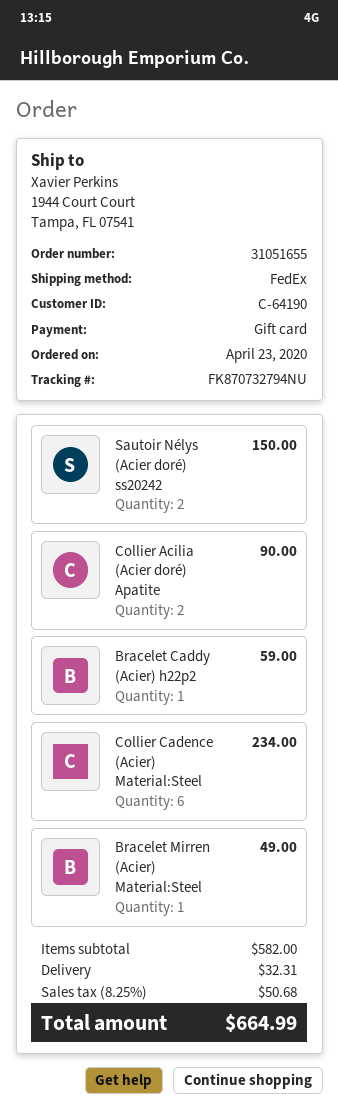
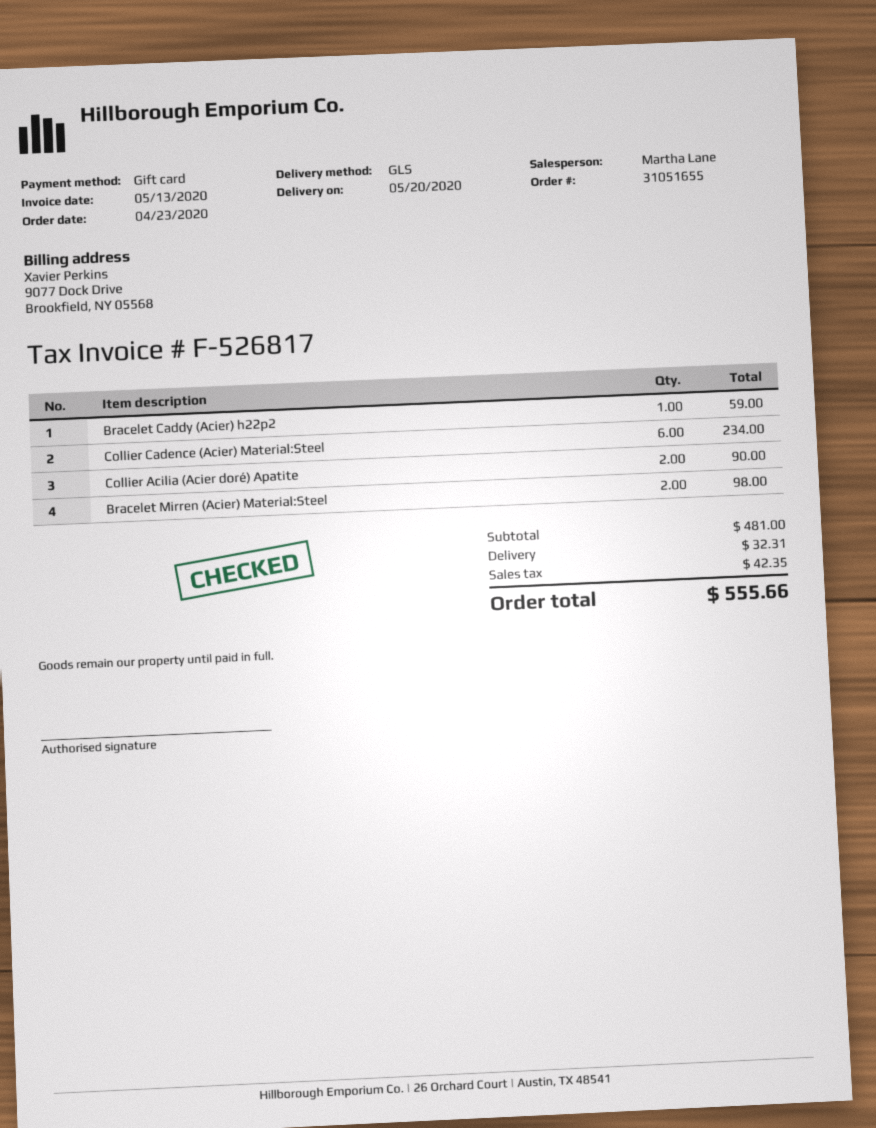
shipping method: FedEx -> GLS
Sautoir Nélys (Acier doré) ss20242: 2 for 150.00 -> none
Bracelet Mirren (Acier) Material:Steel: 1 for 49.00 -> 2 for 98.00
subtotal: 582.00 -> 481.00
tax: 50.68 -> 42.35
total: 664.99 -> 555.66

